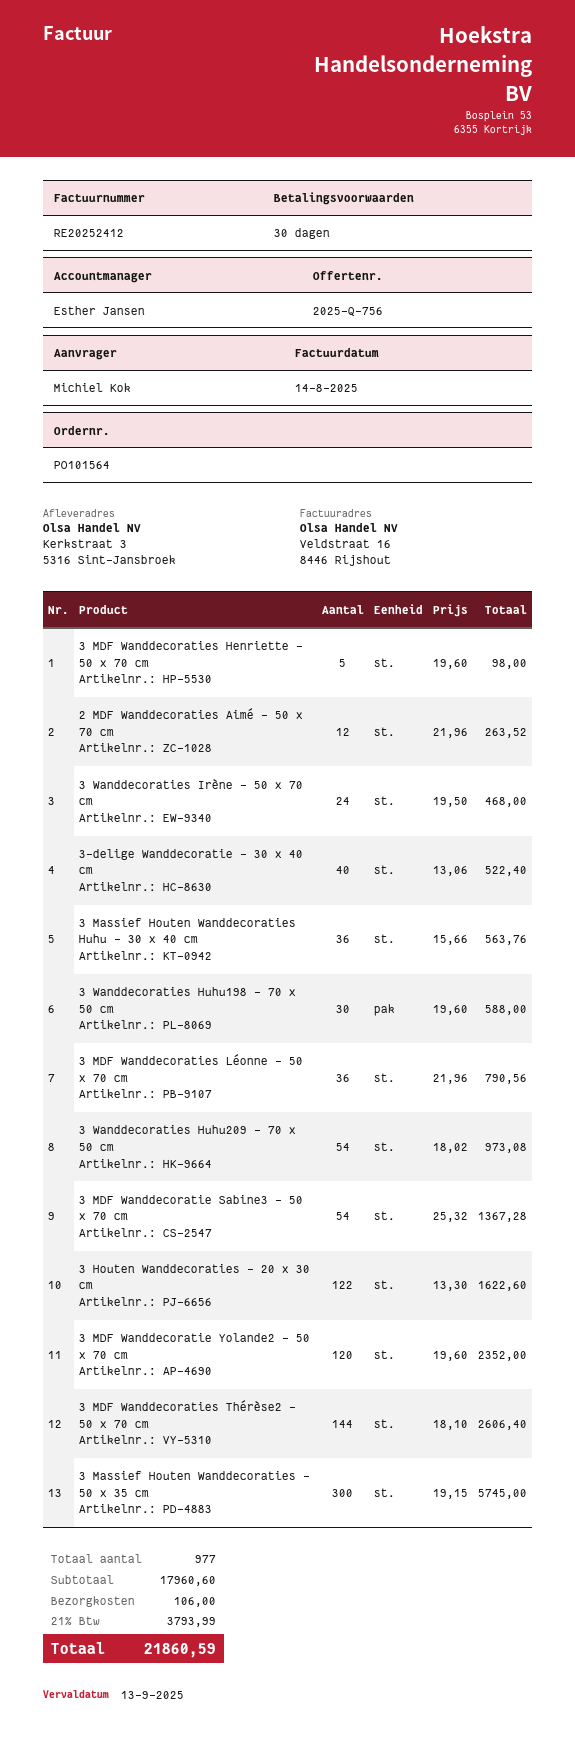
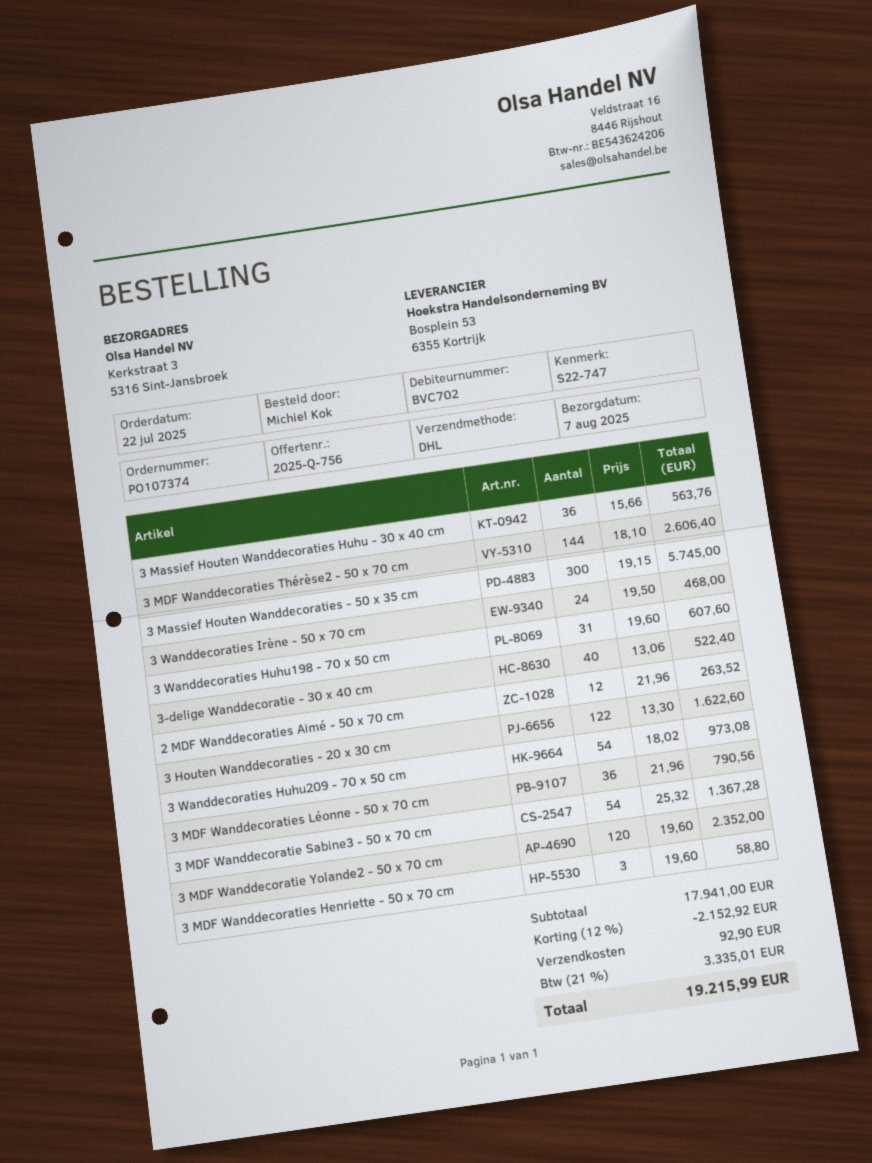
order number: PO101564 -> PO107374
3 MDF Wanddecoraties Henriette - 50 x 70 cm: 5 x 19.60 = 98.00 -> 3 x 19.60 = 58.80
3 Wanddecoraties Huhu198 - 70 x 50 cm: 30 x 19.60 = 588.00 -> 31 x 19.60 = 607.60
subtotal: 17960.60 -> 17941.00
discount: none -> 12% = 2152.92
shipping: 106.00 -> 92.90
tax: 21% = 3793.99 -> 21% = 3335.01
total: 21860.59 -> 19215.99

